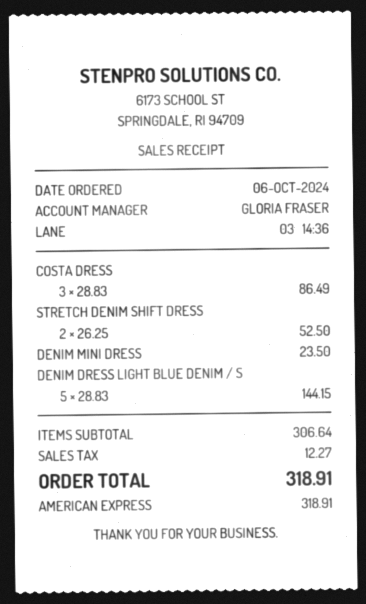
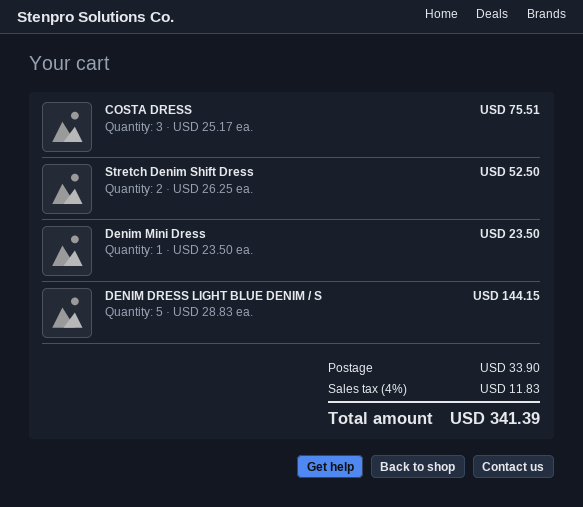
COSTA DRESS: 3 x 28.83 = 86.49 -> 3 x 25.17 = 75.51
shipping: none -> 33.90
tax: 12.27 -> 11.83
total: 318.91 -> 341.39

